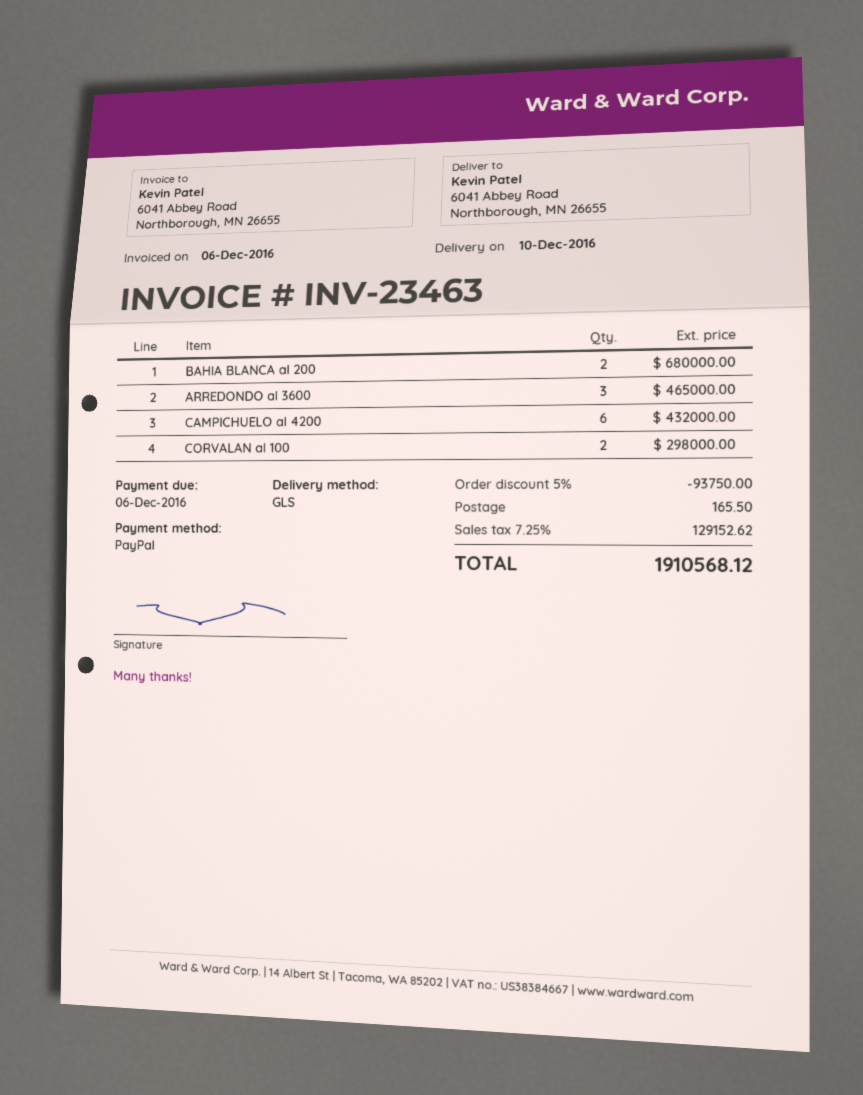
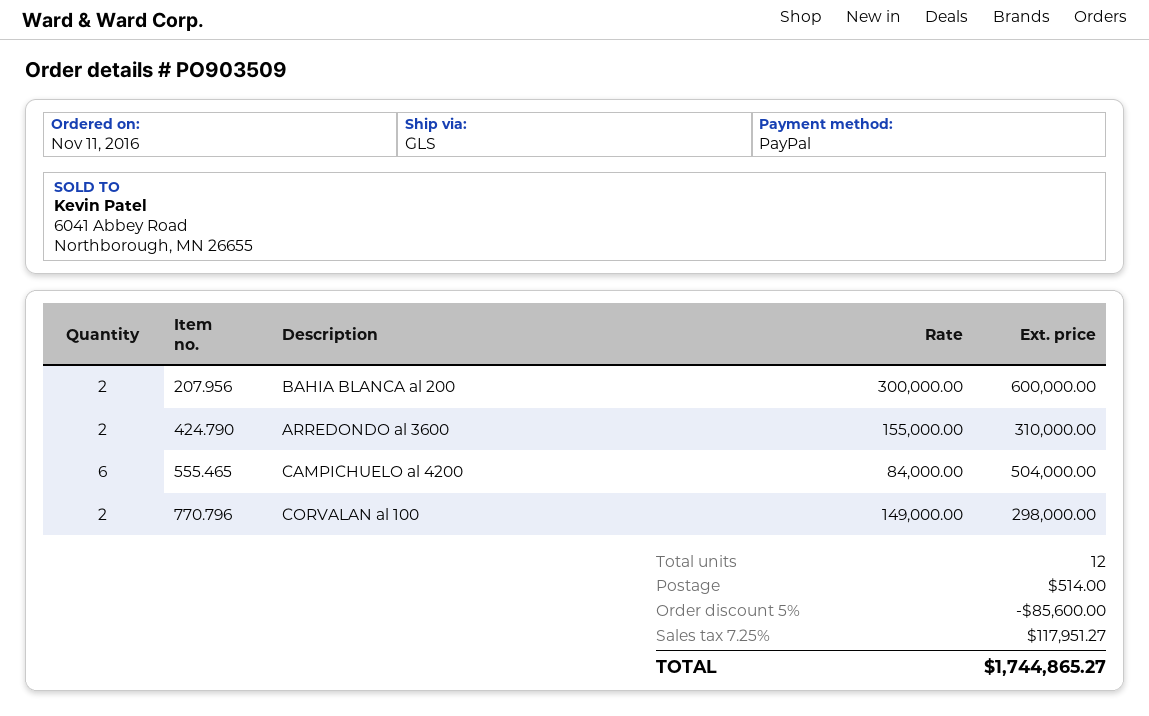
BAHIA BLANCA al 200: 2 for 680000.00 -> 2 for 600000.00
ARREDONDO al 3600: 3 for 465000.00 -> 2 for 310000.00
CAMPICHUELO al 4200: 6 for 432000.00 -> 6 for 504000.00
discount: 5% = 93750.00 -> 5% = 85600.00
shipping: 165.50 -> 514.00
tax: 7.25% = 129152.62 -> 7.25% = 117951.27
total: 1910568.12 -> 1744865.27

